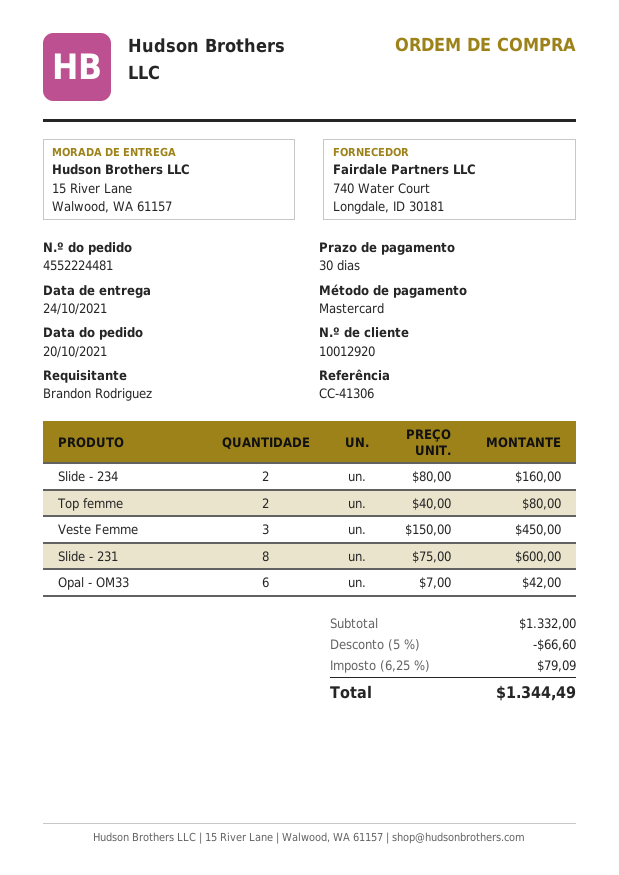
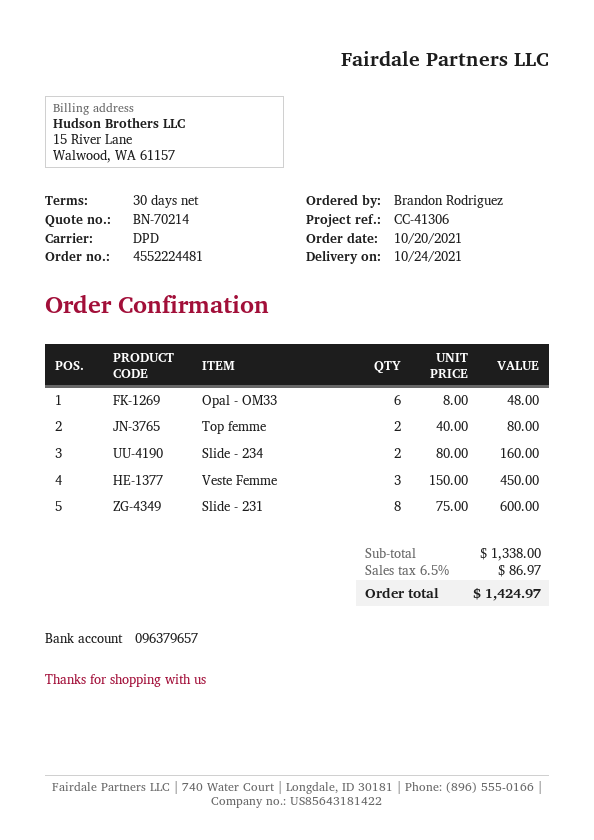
Opal - OM33: 6 x 7.00 = 42.00 -> 6 x 8.00 = 48.00
subtotal: 1332.00 -> 1338.00
discount: 5% = 66.60 -> none
tax: 6.25% = 79.09 -> 6.5% = 86.97
total: 1344.49 -> 1424.97

